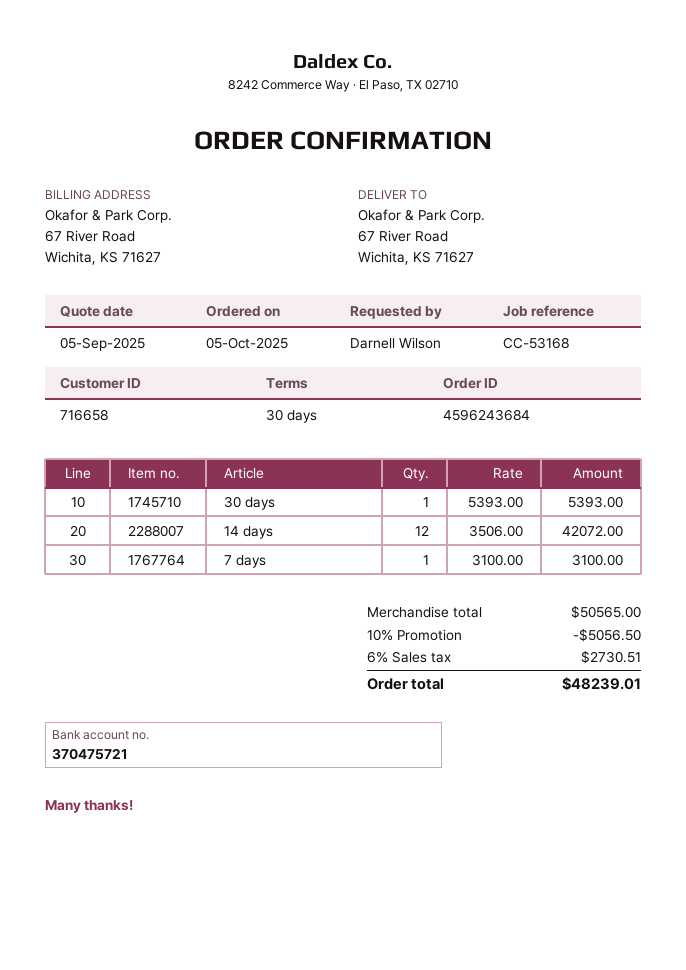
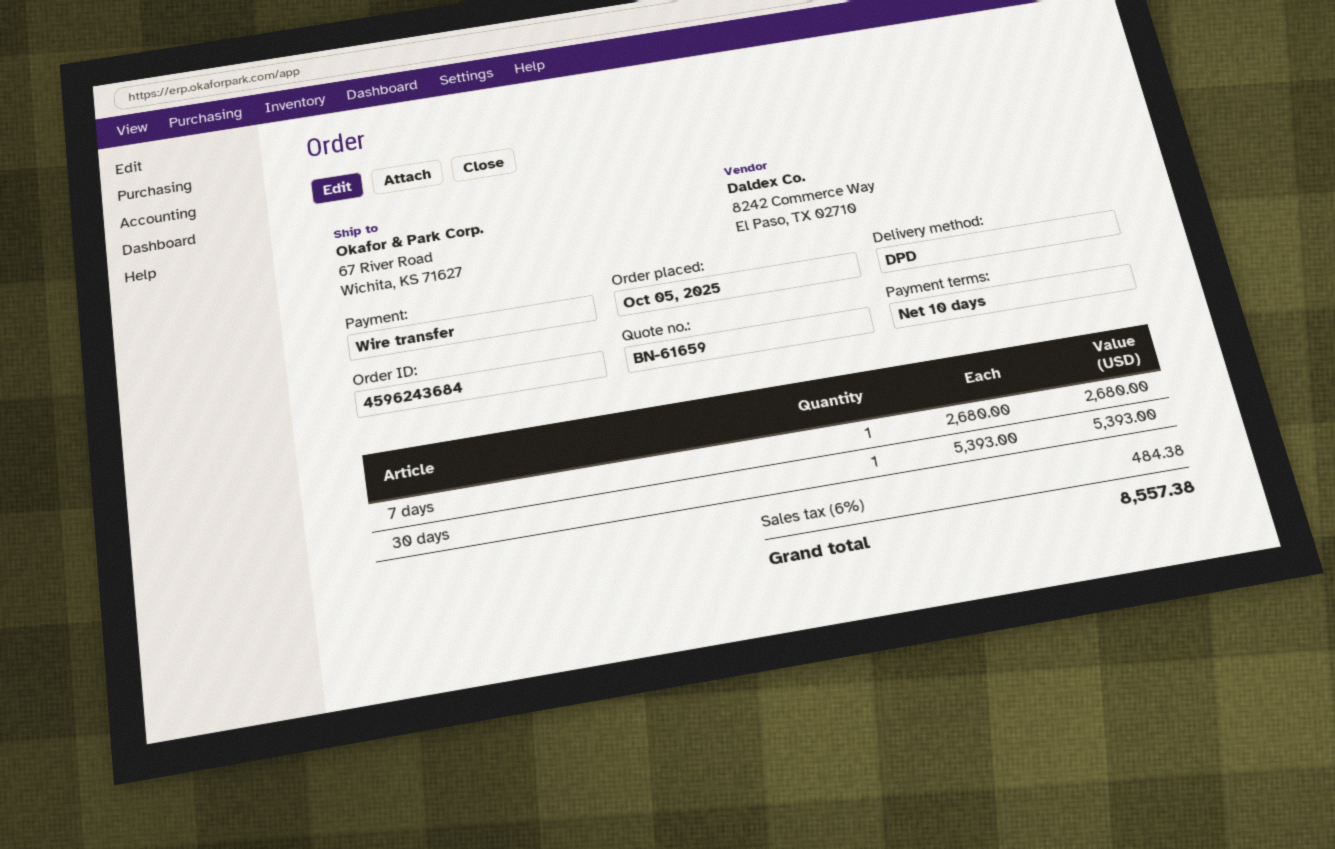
payment terms: 30 days -> 10 days
14 days: 12 x 3506.00 = 42072.00 -> none
7 days: 1 x 3100.00 = 3100.00 -> 1 x 2680.00 = 2680.00
discount: 10% = 5056.50 -> none
tax: 6% = 2730.51 -> 6% = 484.38
total: 48239.01 -> 8557.38

